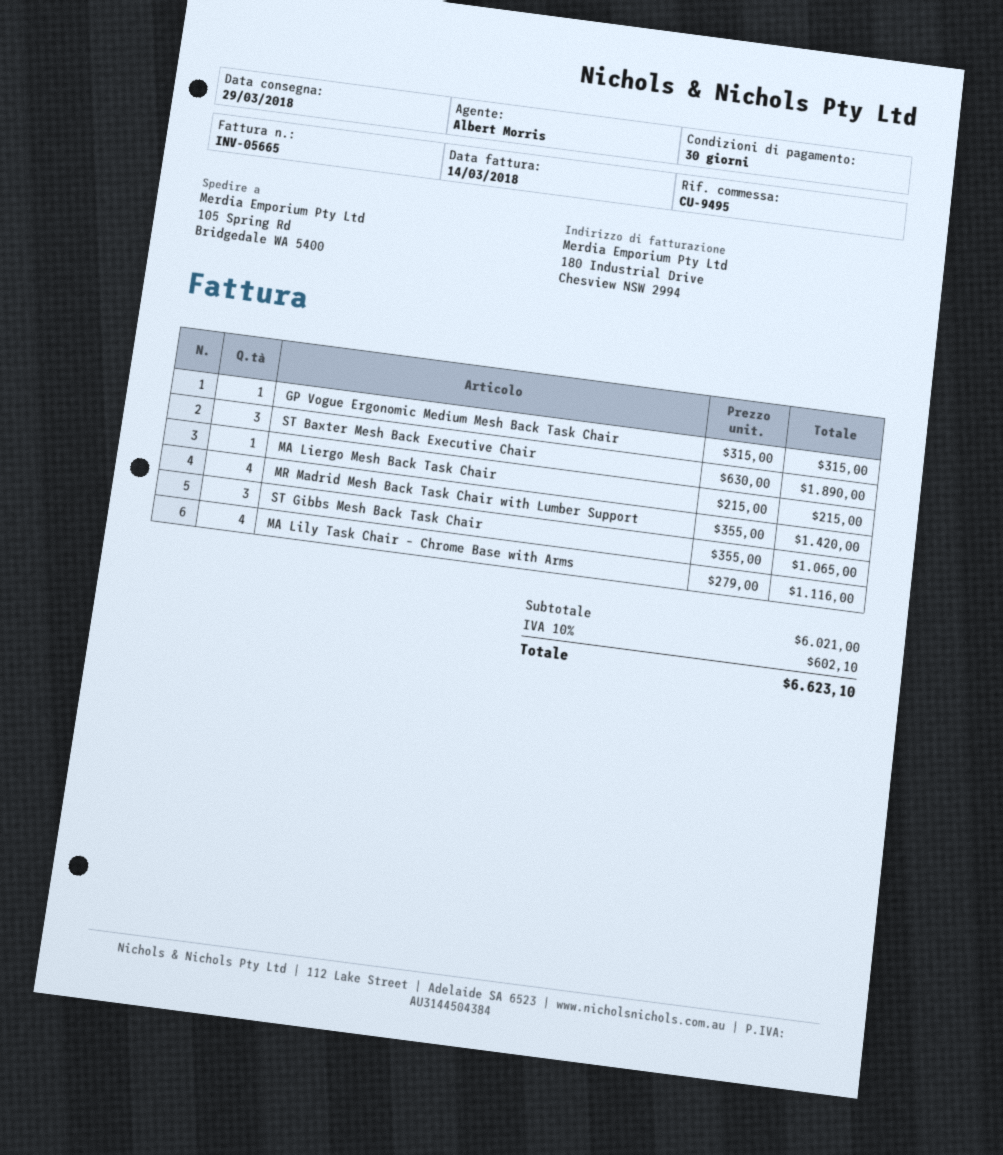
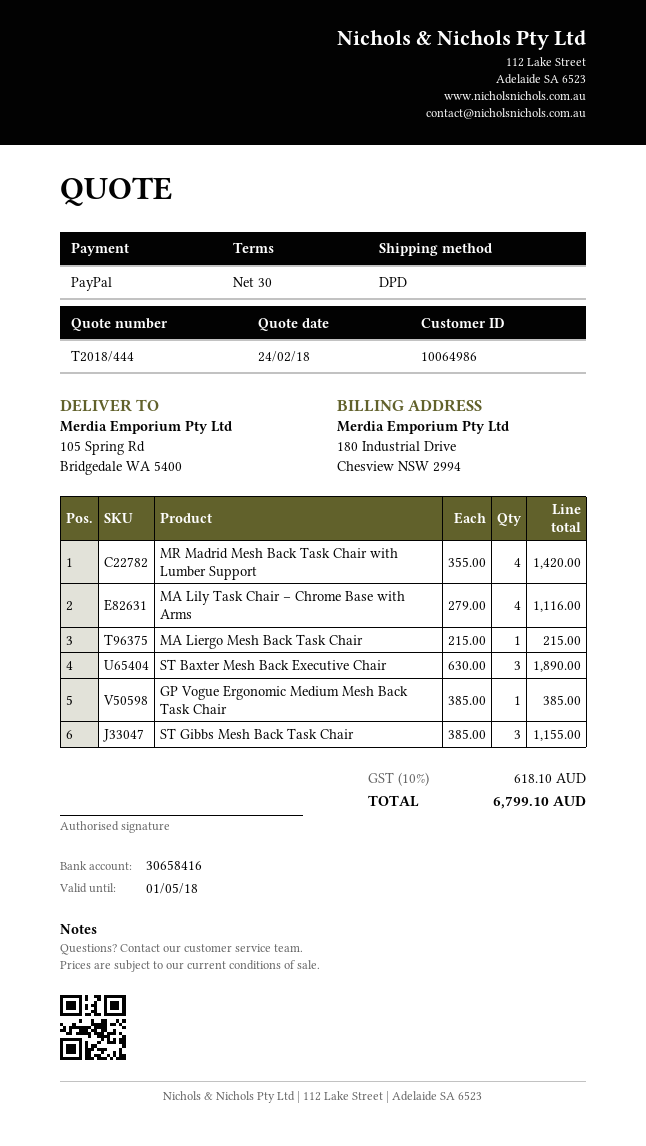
GP Vogue Ergonomic Medium Mesh Back Task Chair: 1 x 315.00 = 315.00 -> 1 x 385.00 = 385.00
ST Gibbs Mesh Back Task Chair: 3 x 355.00 = 1065.00 -> 3 x 385.00 = 1155.00
tax: 10% = 602.10 -> 10% = 618.10
total: 6623.10 -> 6799.10

